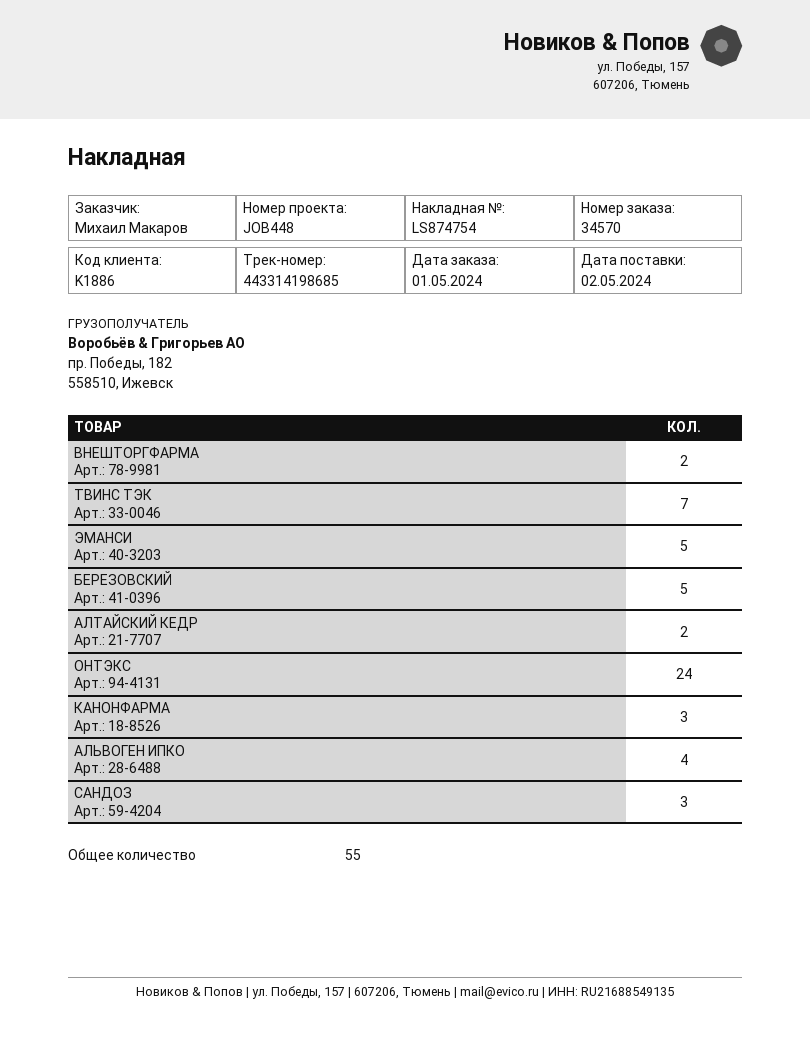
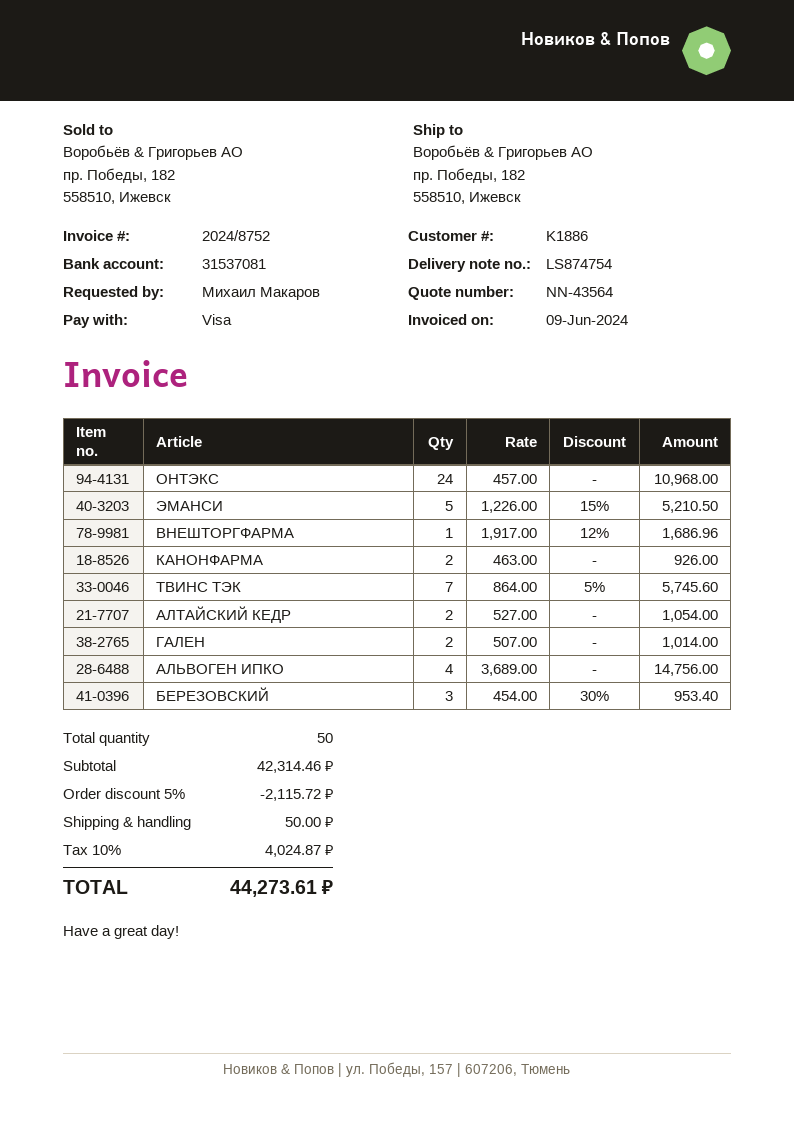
ВНЕШТОРГФАРМА: 2 -> 1
БЕРЕЗОВСКИЙ: 5 -> 3
КАНОНФАРМА: 3 -> 2
САНДОЗ: 3 -> none
ГАЛЕН: none -> 2
total quantity: 55 -> 50

